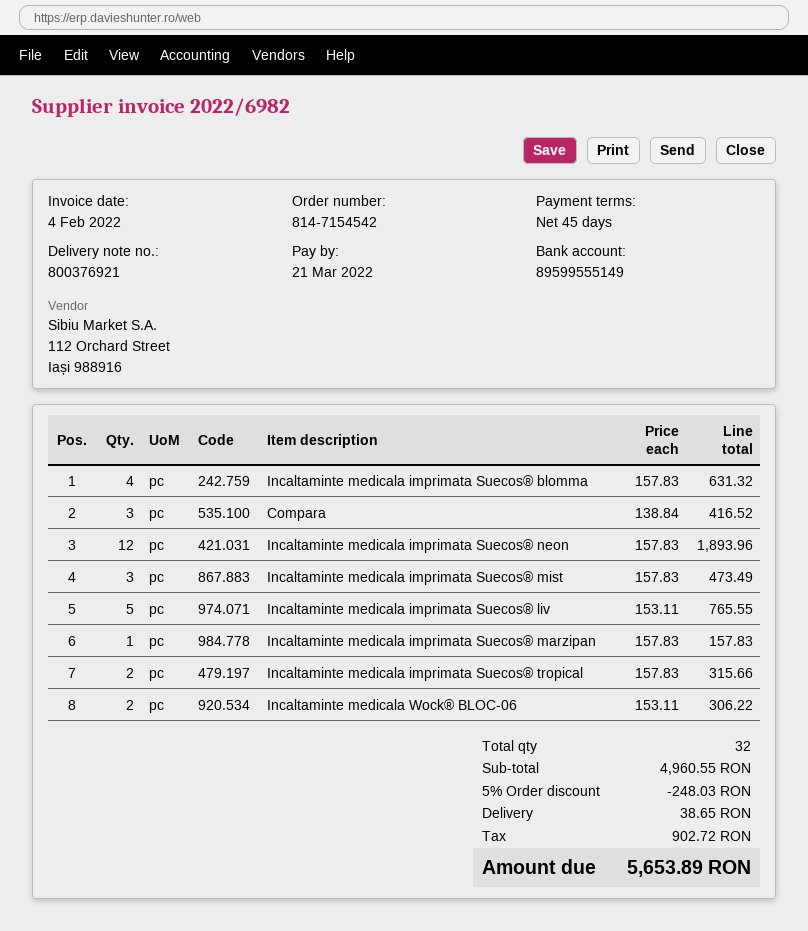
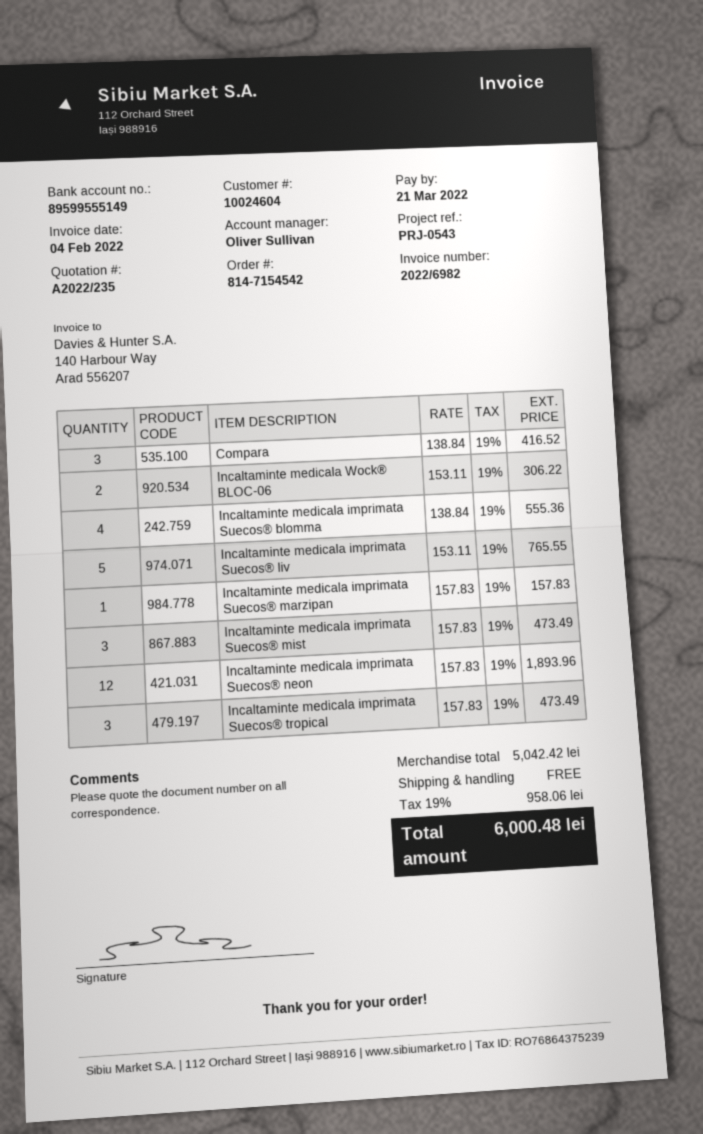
Incaltaminte medicala imprimata Suecos® blomma: 4 x 157.83 = 631.32 -> 4 x 138.84 = 555.36
Incaltaminte medicala imprimata Suecos® tropical: 2 x 157.83 = 315.66 -> 3 x 157.83 = 473.49
subtotal: 4960.55 -> 5042.42
discount: 5% = 248.03 -> none
shipping: 38.65 -> 0.00
tax: 902.72 -> 958.06
total: 5653.89 -> 6000.48

